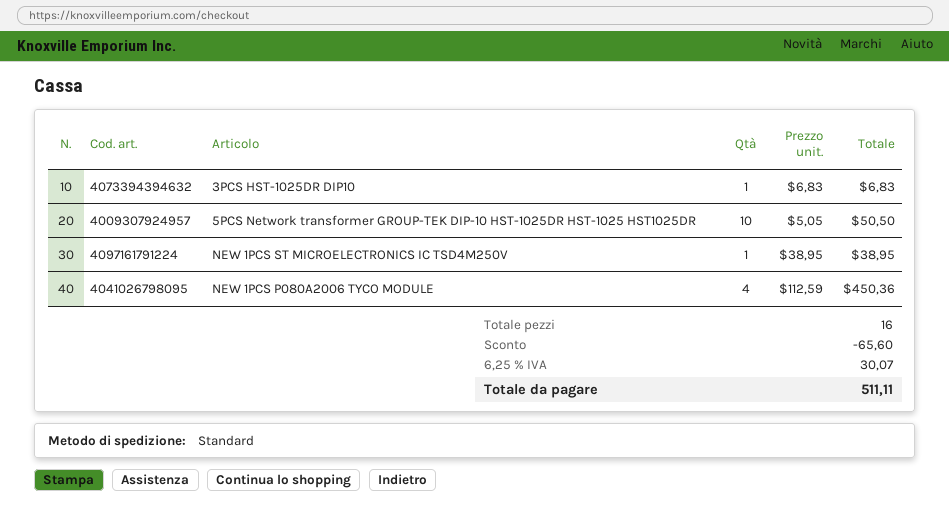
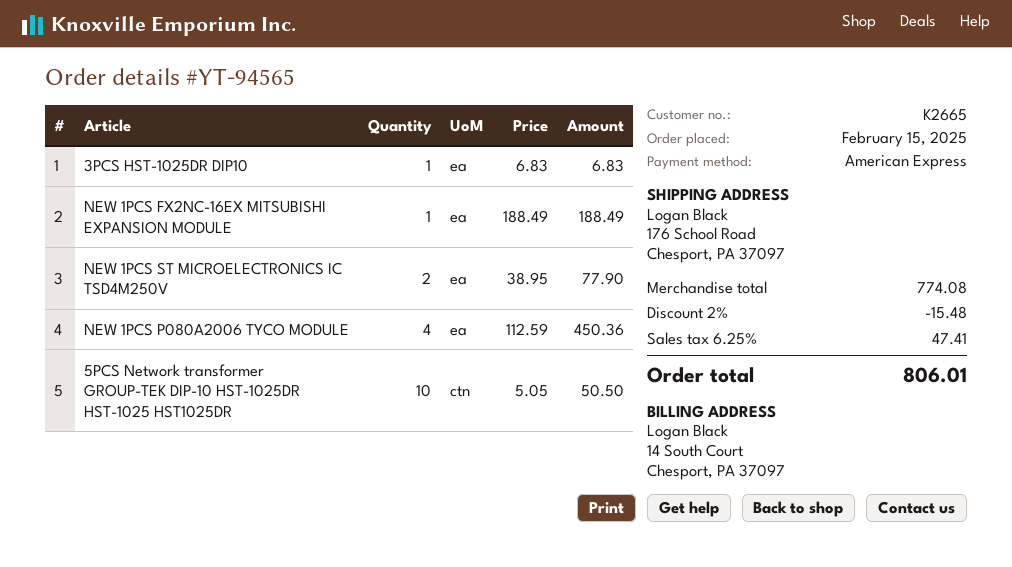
NEW 1PCS ST MICROELECTRONICS IC TSD4M250V: 1 x 38.95 = 38.95 -> 2 x 38.95 = 77.90
NEW 1PCS FX2NC-16EX MITSUBISHI EXPANSION MODULE: none -> 1 x 188.49 = 188.49
discount: 65.60 -> 15.48
tax: 6.25% = 30.07 -> 6.25% = 47.41
total: 511.11 -> 806.01

